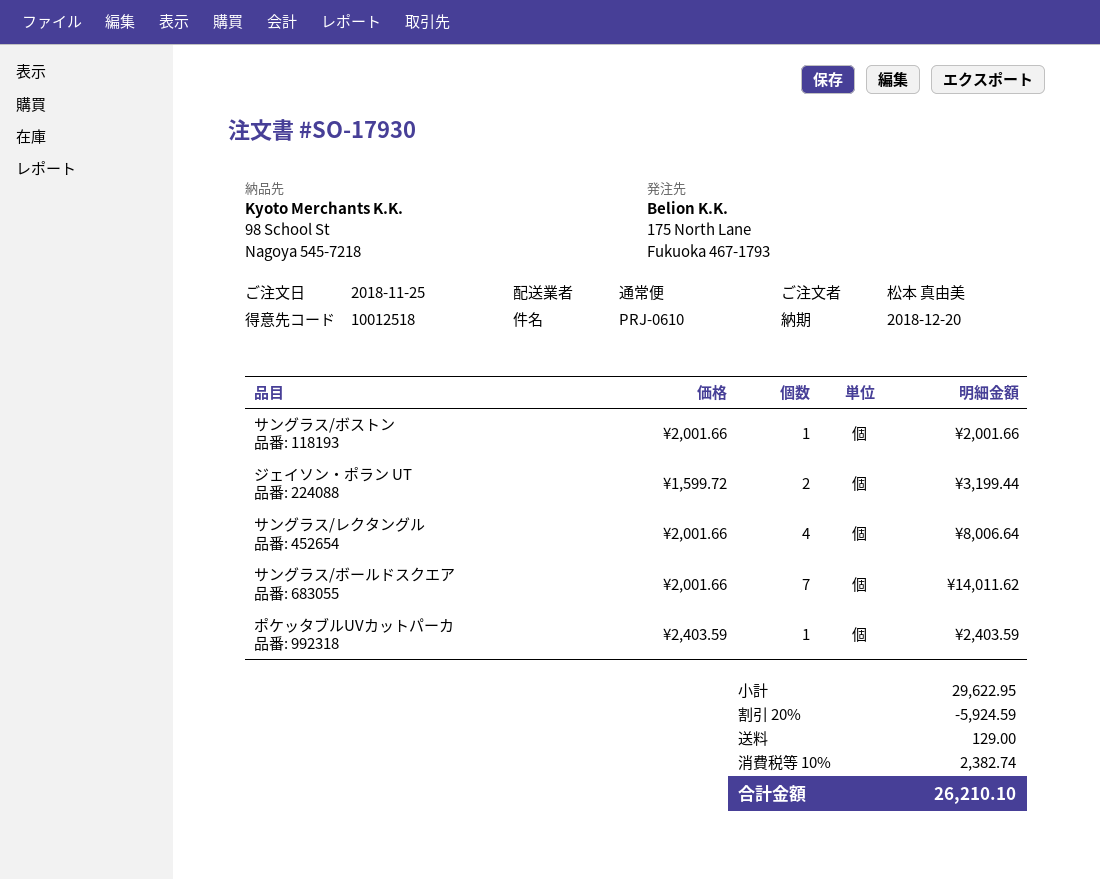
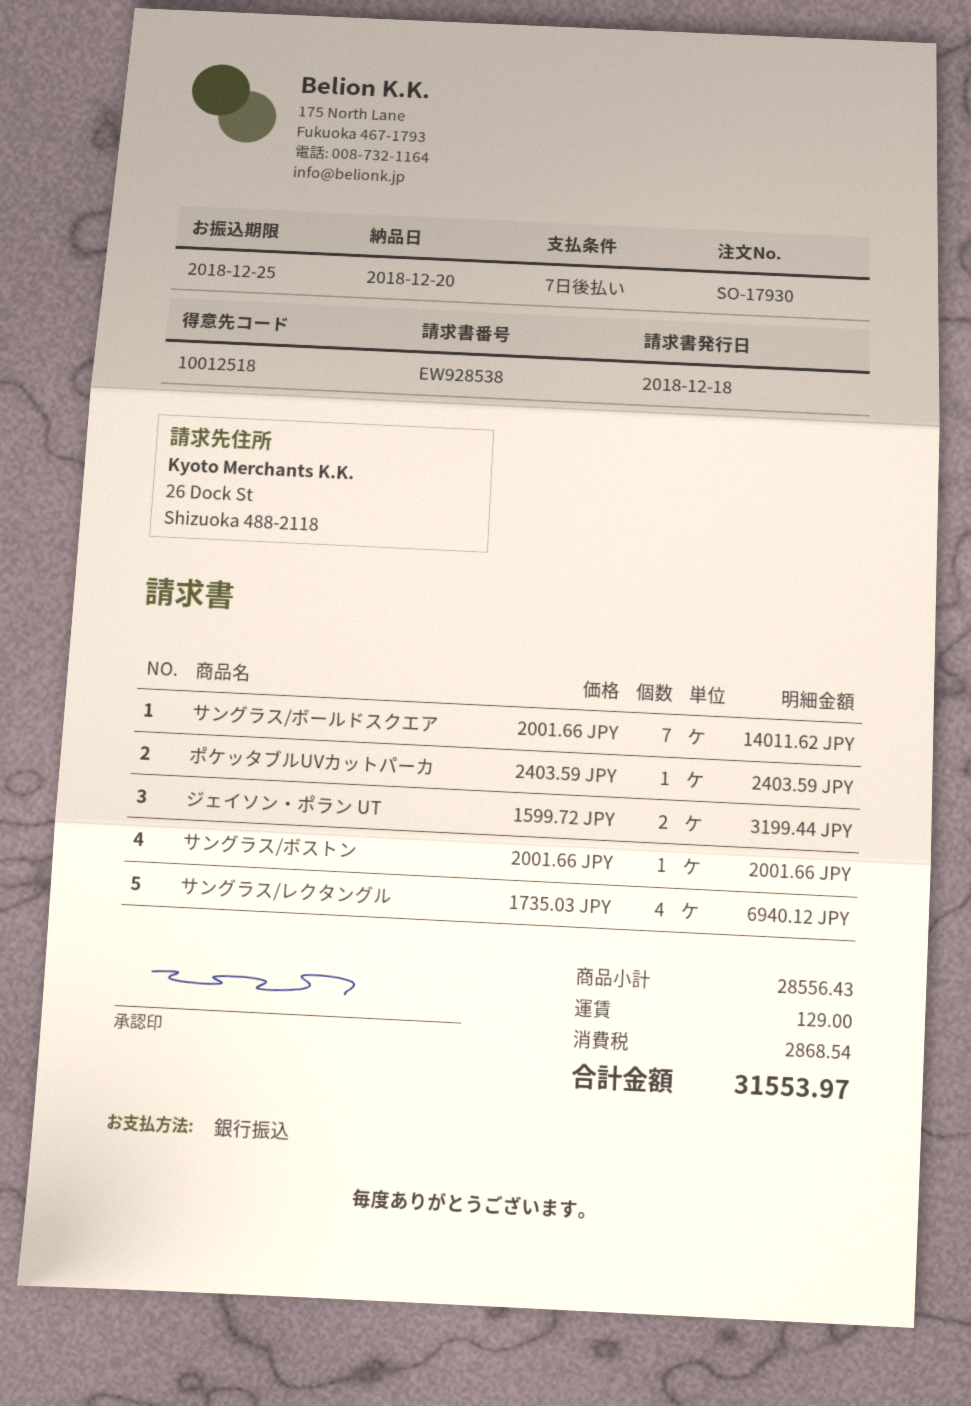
サングラス/レクタングル: 4 x 2001.66 = 8006.64 -> 4 x 1735.03 = 6940.12
subtotal: 29622.95 -> 28556.43
discount: 20% = 5924.59 -> none
tax: 2382.74 -> 2868.54
total: 26210.10 -> 31553.97

